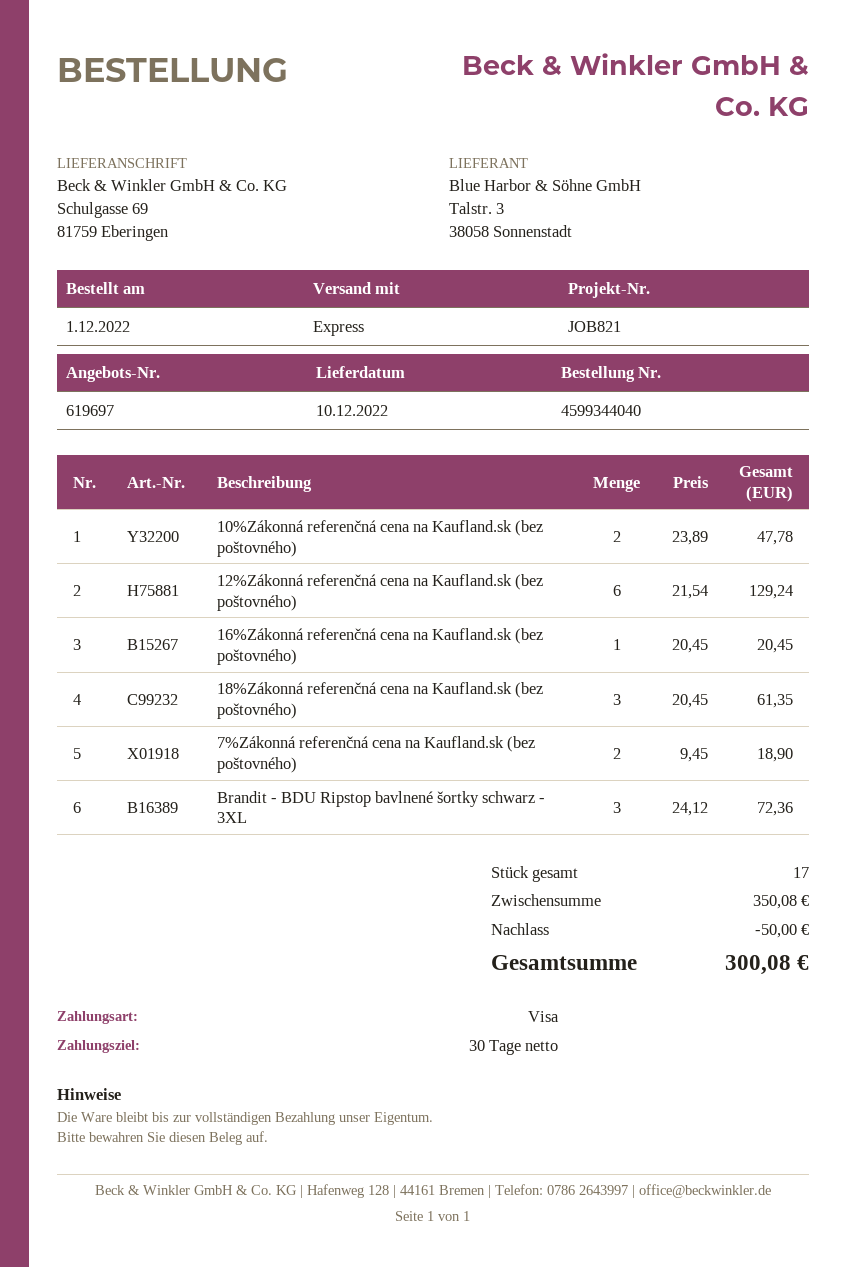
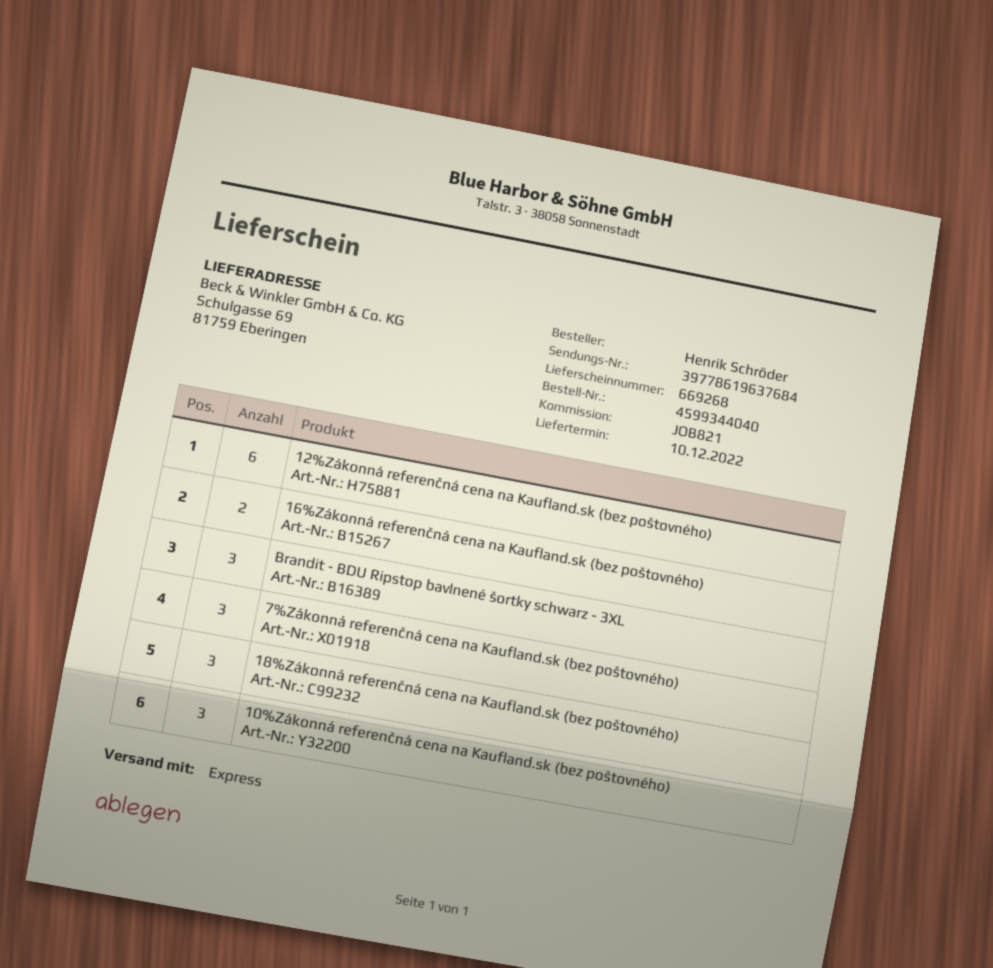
10%Zákonná referenčná cena na Kaufland.sk (bez poštovného): 2 -> 3
16%Zákonná referenčná cena na Kaufland.sk (bez poštovného): 1 -> 2
7%Zákonná referenčná cena na Kaufland.sk (bez poštovného): 2 -> 3

